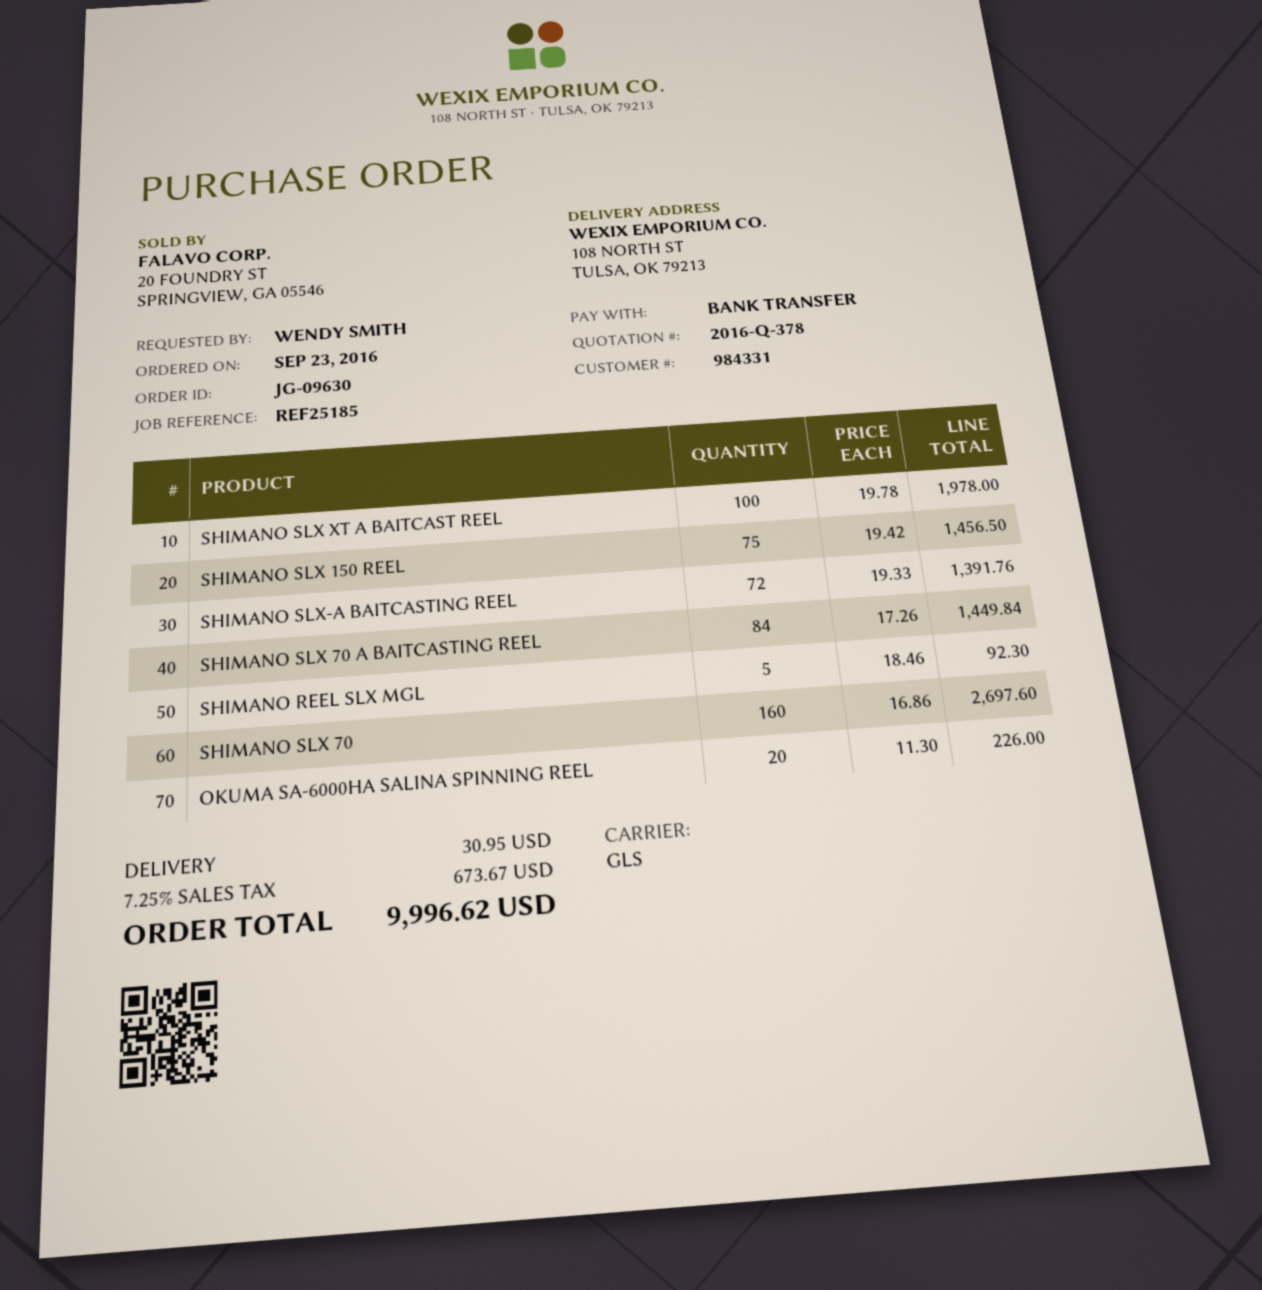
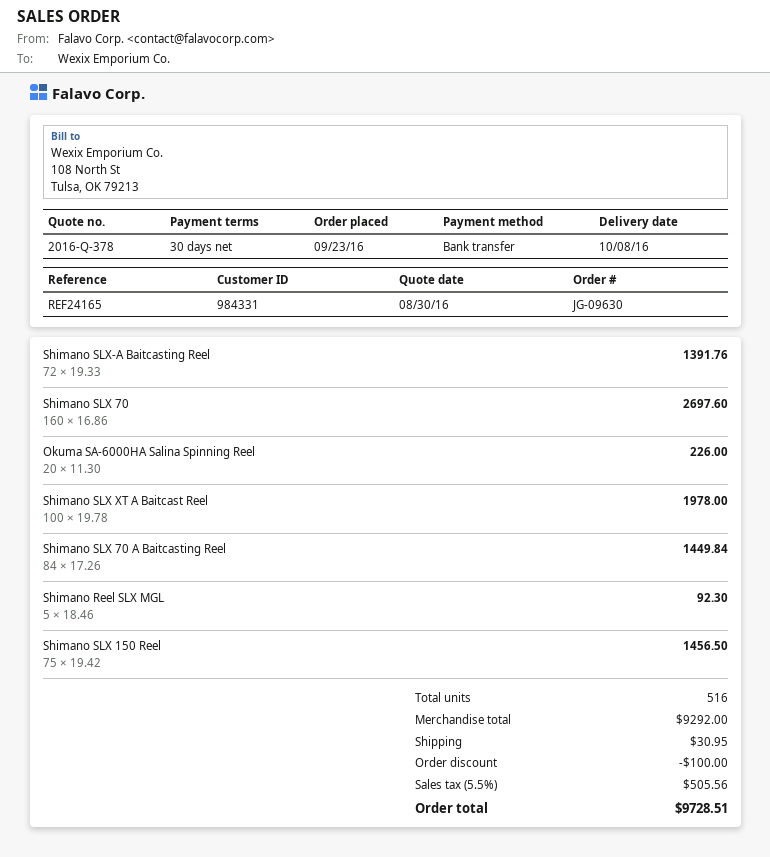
reference: REF25185 -> REF24165
discount: none -> 100.00
tax: 7.25% = 673.67 -> 5.5% = 505.56
total: 9996.62 -> 9728.51

